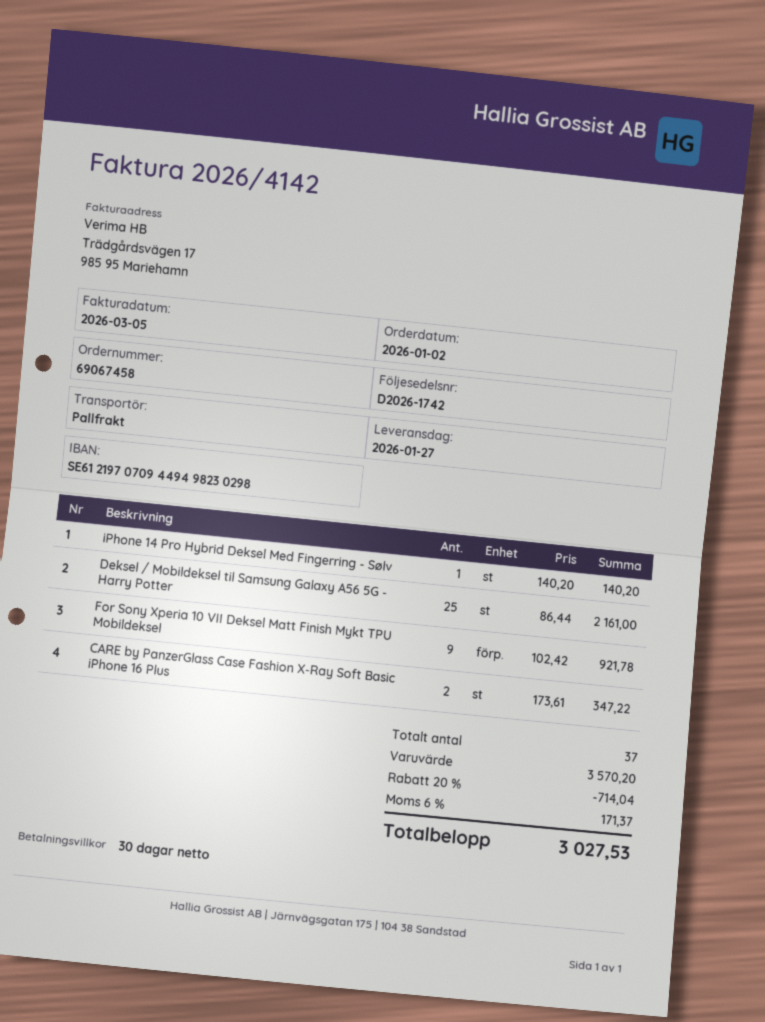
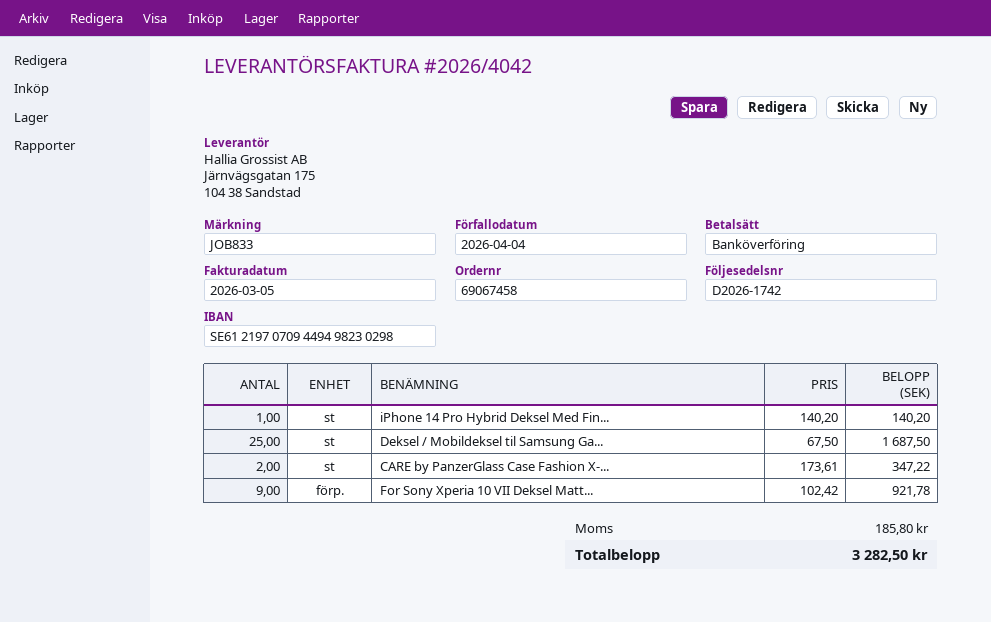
invoice number: 2026/4142 -> 2026/4042
Deksel / Mobildeksel til Samsung Galaxy A56 5G - Harry Potter: 25 x 86.44 = 2161.00 -> 25 x 67.50 = 1687.50
discount: 20% = 714.04 -> none
tax: 171.37 -> 185.80
total: 3027.53 -> 3282.50

